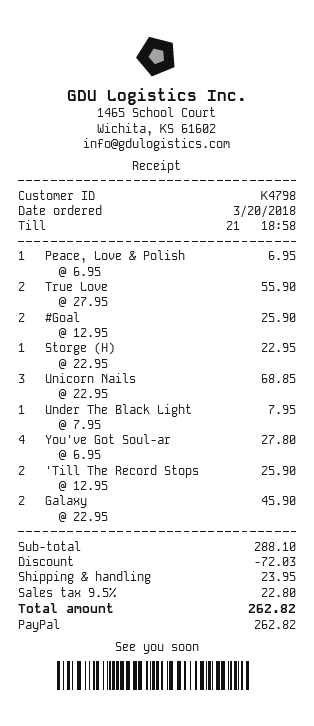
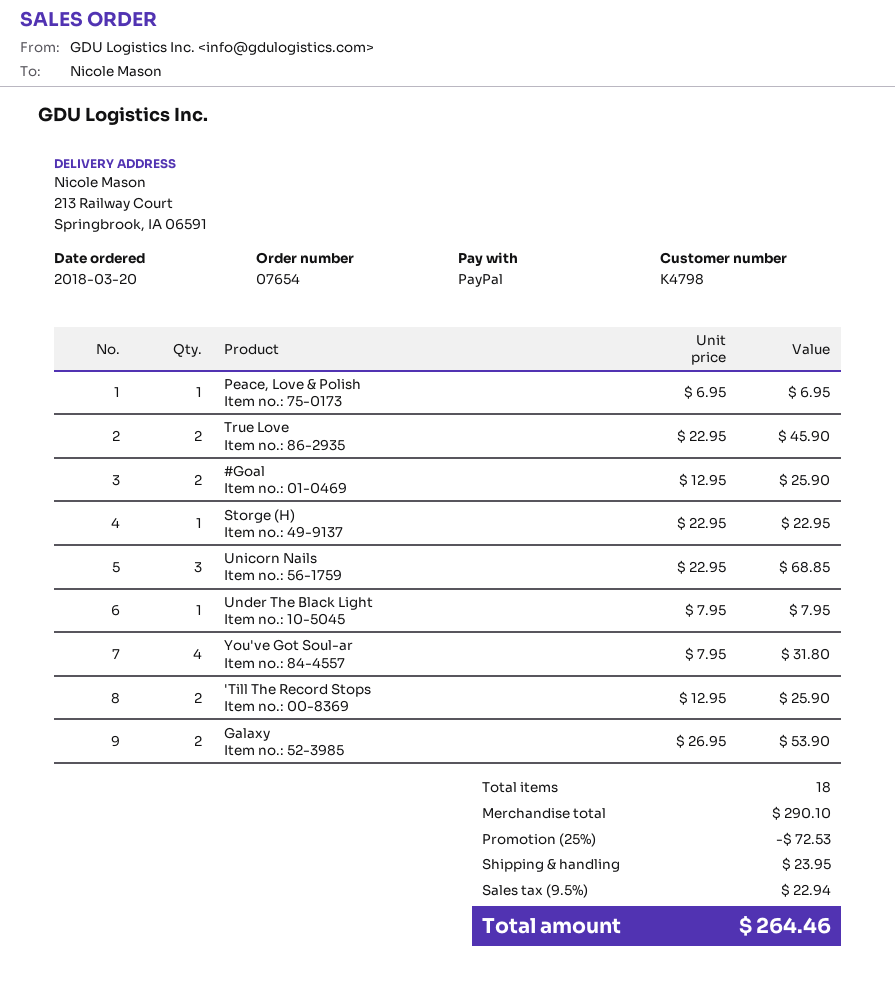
True Love: 2 x 27.95 = 55.90 -> 2 x 22.95 = 45.90
You've Got Soul-ar: 4 x 6.95 = 27.80 -> 4 x 7.95 = 31.80
Galaxy: 2 x 22.95 = 45.90 -> 2 x 26.95 = 53.90
subtotal: 288.10 -> 290.10
discount: 72.03 -> 72.53
tax: 9.5% = 22.80 -> 9.5% = 22.94
total: 262.82 -> 264.46

